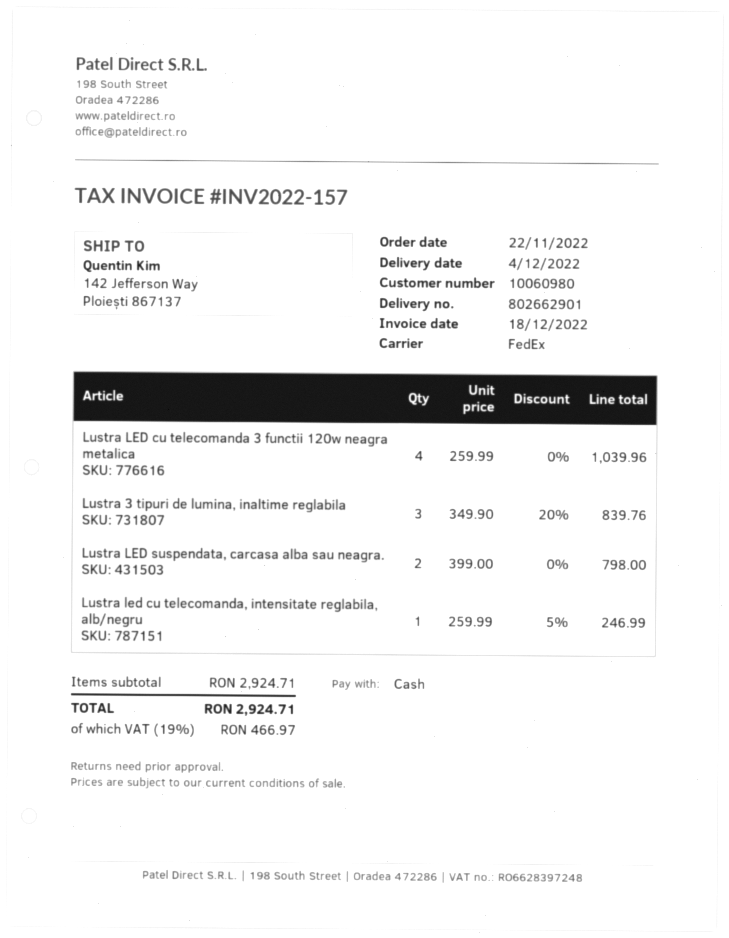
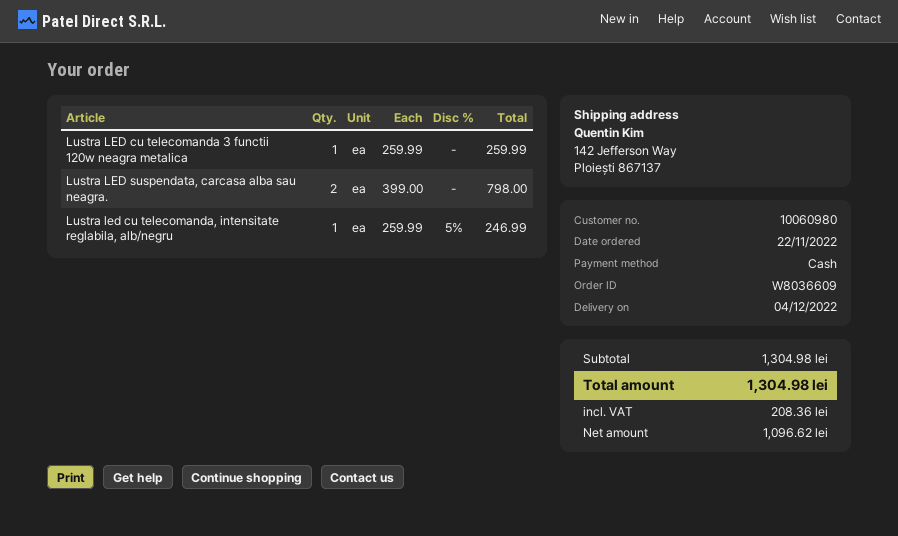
Lustra LED cu telecomanda 3 functii 120w neagra metalica: 4 x 259.99 = 1039.96 -> 1 x 259.99 = 259.99
Lustra 3 tipuri de lumina, inaltime reglabila: 3 x 349.90 - 20% = 839.76 -> none
subtotal: 2924.71 -> 1304.98
tax: 466.97 -> 208.36
total: 2924.71 -> 1304.98

